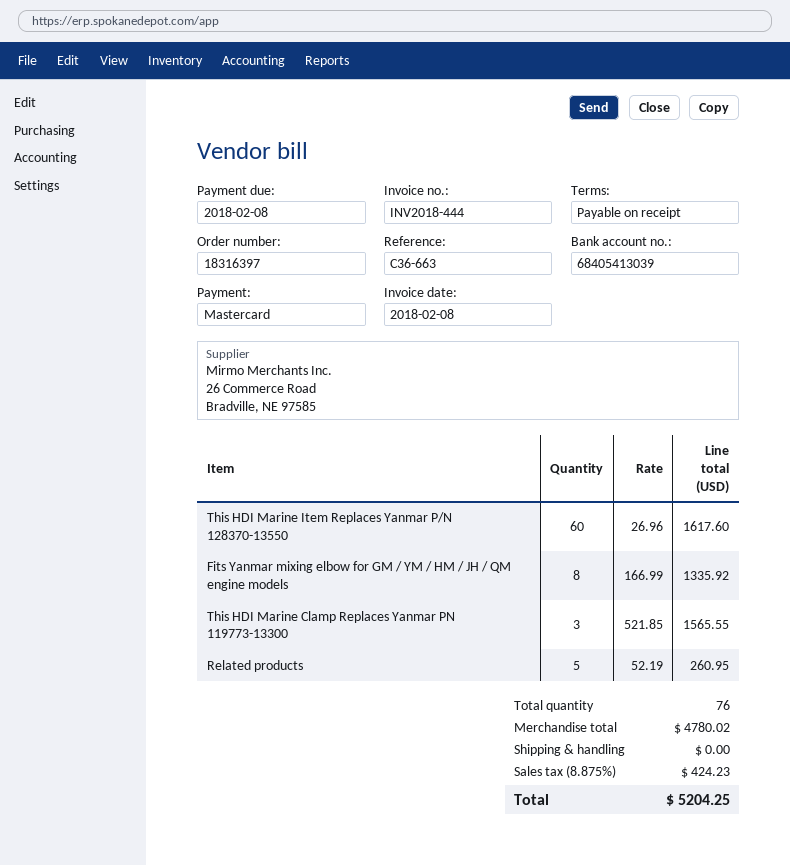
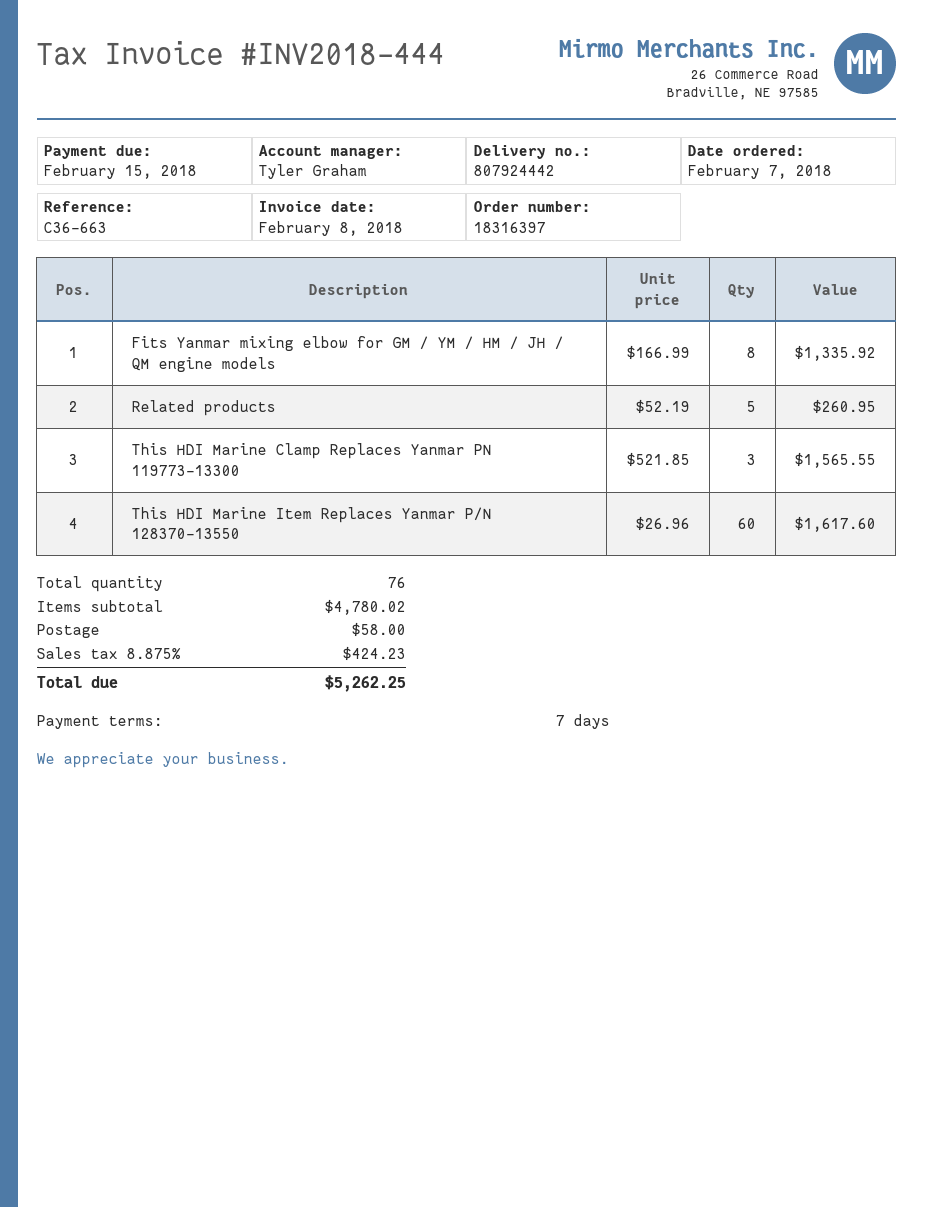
payment terms: on receipt -> 7 days
due date: 2018-02-08 -> 2018-02-15
shipping: 0.00 -> 58.00
total: 5204.25 -> 5262.25

